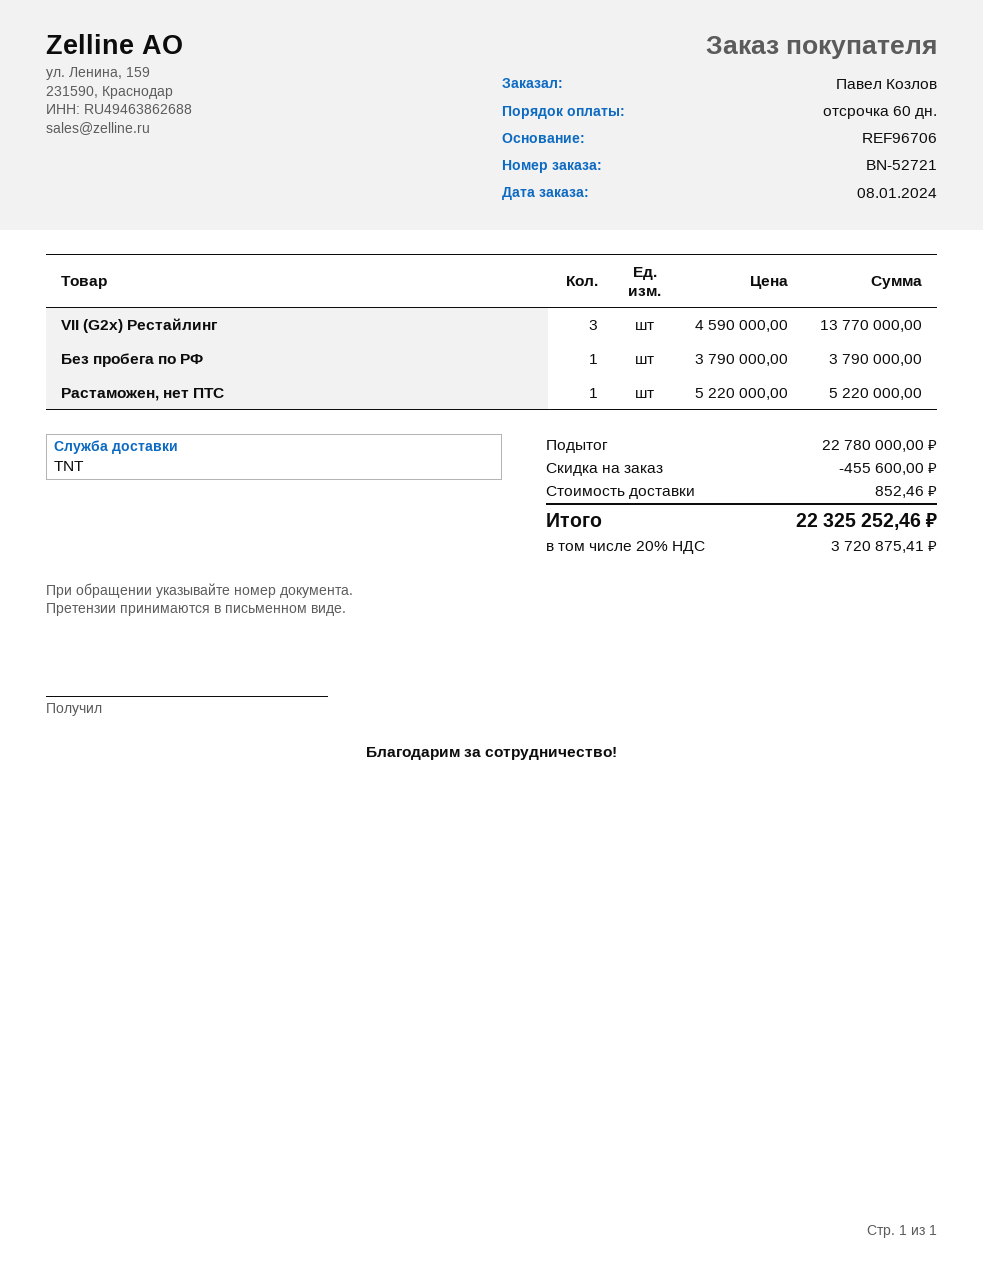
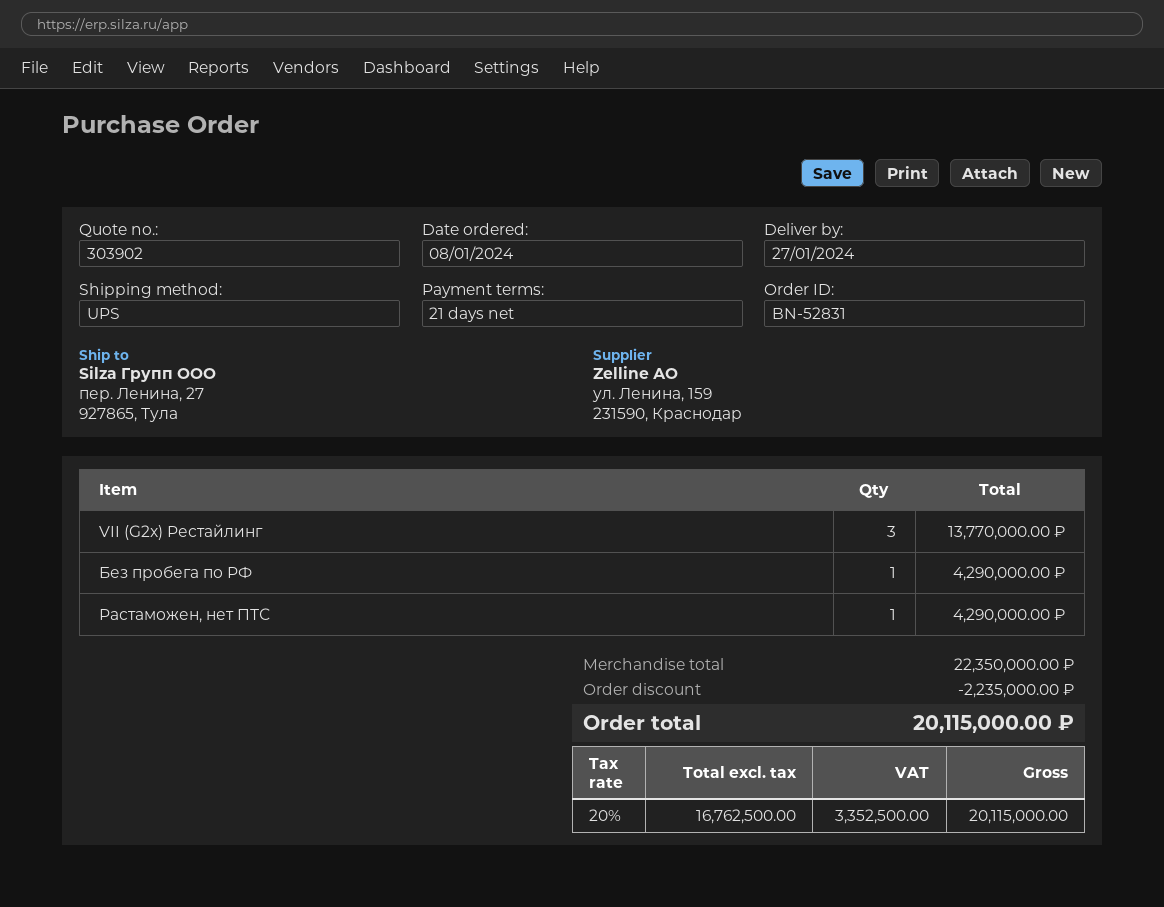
order number: BN-52721 -> BN-52831
payment terms: 60 days -> 21 days
shipping method: TNT -> UPS
Без пробега по РФ: 1 for 3790000.00 -> 1 for 4290000.00
Растаможен, нет ПТС: 1 for 5220000.00 -> 1 for 4290000.00
subtotal: 22780000.00 -> 22350000.00
discount: 455600.00 -> 2235000.00
shipping: 852.46 -> none
tax: 20% = 3720875.41 -> 20% = 3352500.00
total: 22325252.46 -> 20115000.00

